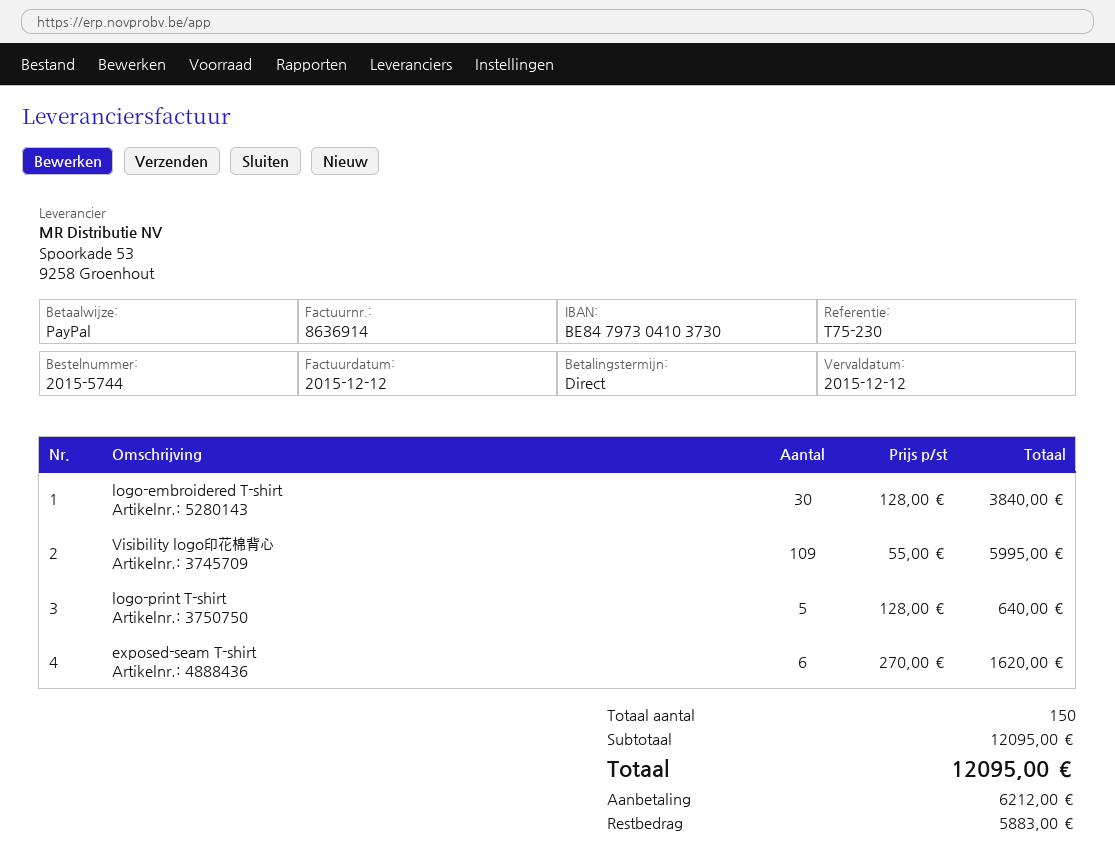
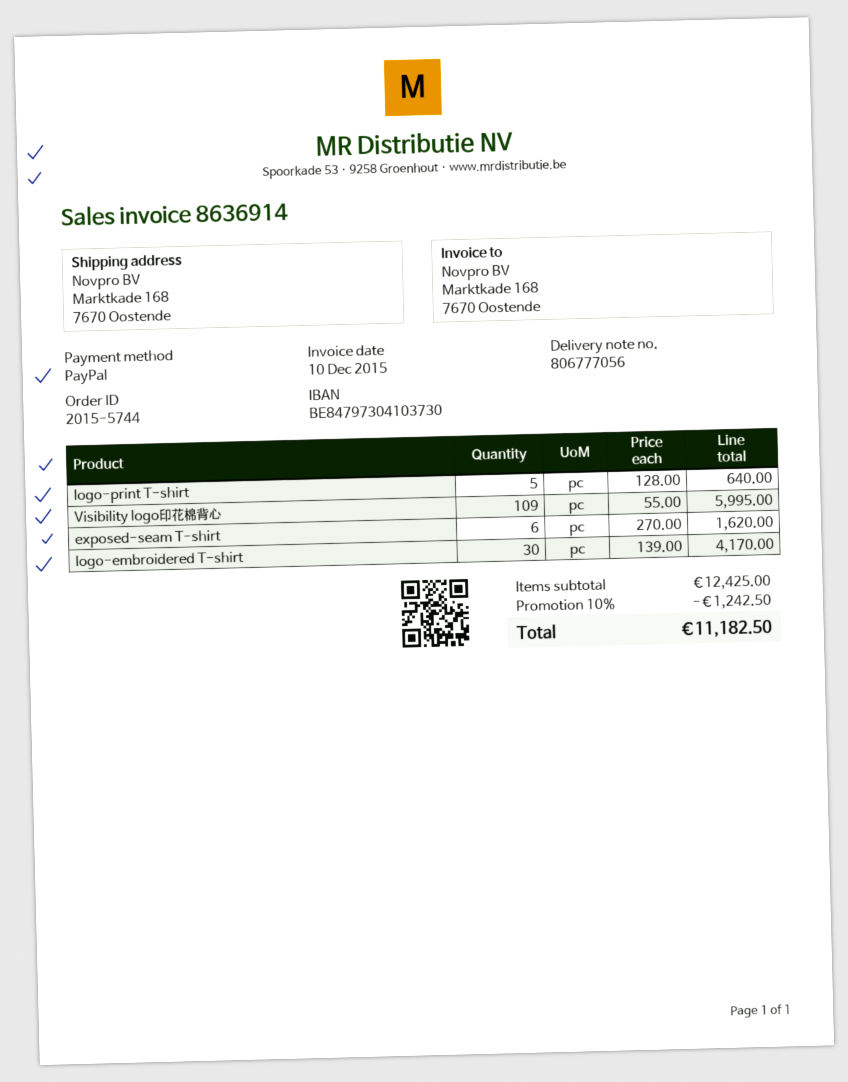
invoice date: 2015-12-12 -> 2015-12-10
logo-embroidered T-shirt: 30 x 128.00 = 3840.00 -> 30 x 139.00 = 4170.00
subtotal: 12095.00 -> 12425.00
discount: none -> 10% = 1242.50
total: 12095.00 -> 11182.50

